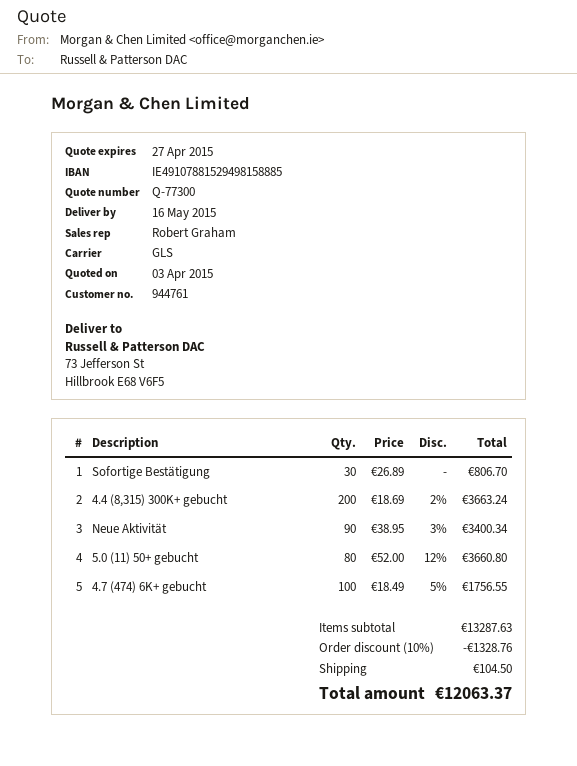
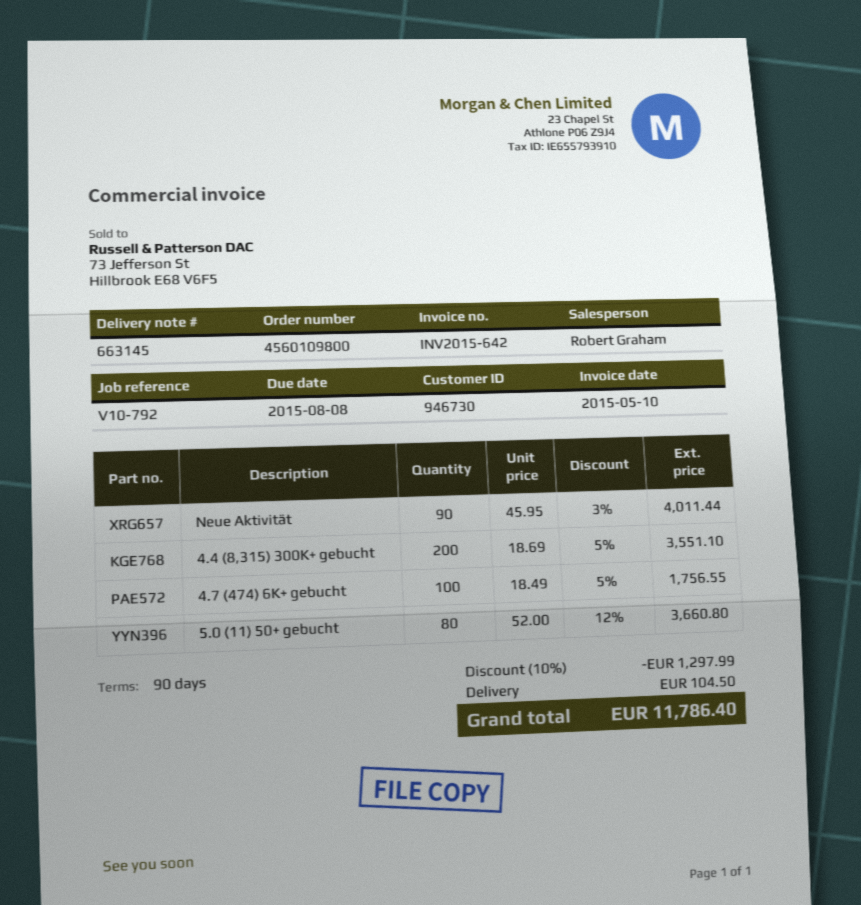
customer number: 944761 -> 946730
Sofortige Bestätigung: 30 x 26.89 = 806.70 -> none
4.4 (8,315) 300K+ gebucht: 200 x 18.69 - 2% = 3663.24 -> 200 x 18.69 - 5% = 3551.10
Neue Aktivität: 90 x 38.95 - 3% = 3400.34 -> 90 x 45.95 - 3% = 4011.44
discount: 10% = 1328.76 -> 10% = 1297.99
total: 12063.37 -> 11786.40

